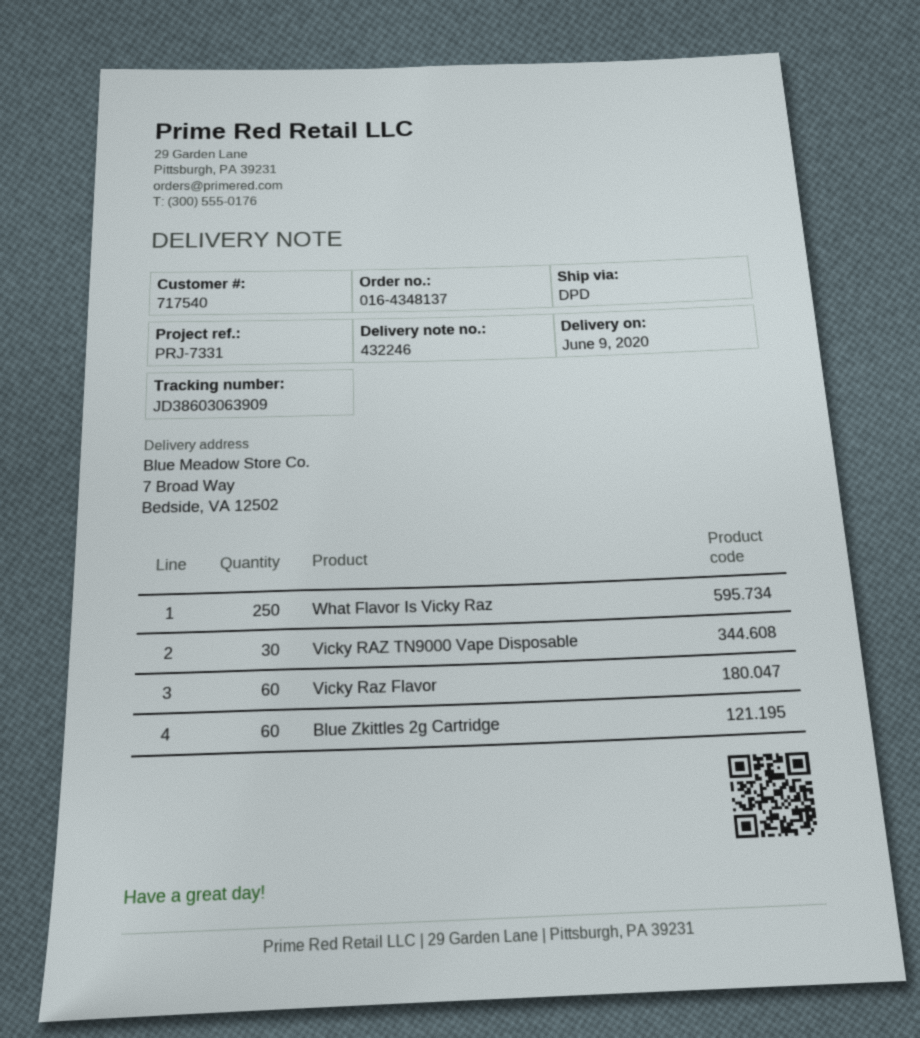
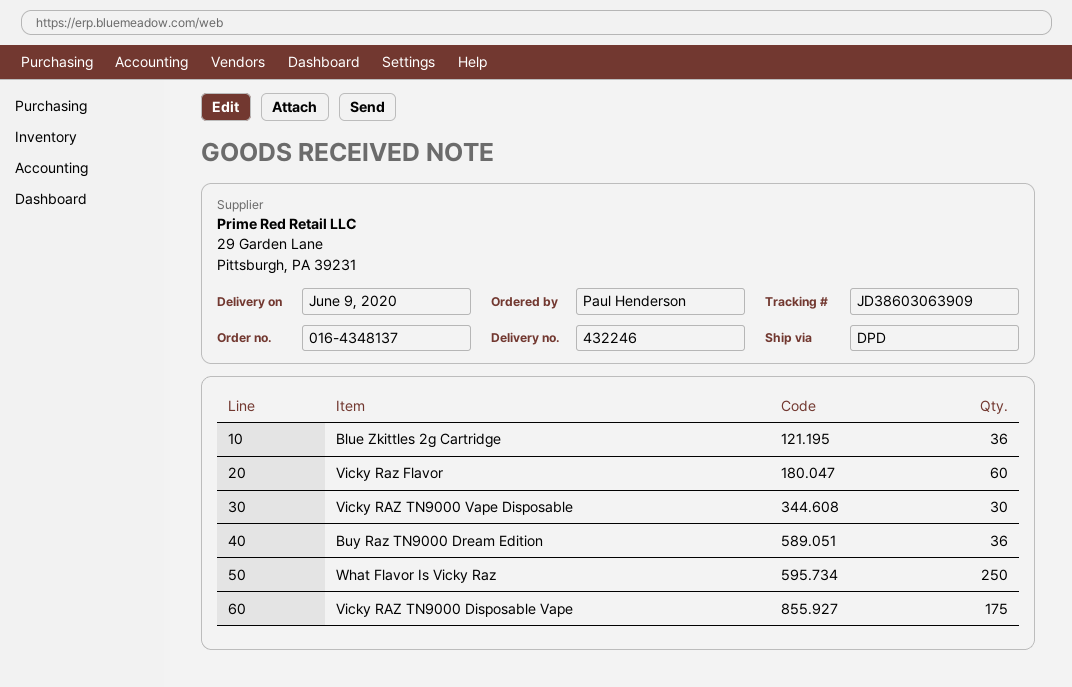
Blue Zkittles 2g Cartridge: 60 -> 36
Buy Raz TN9000 Dream Edition: none -> 36
Vicky RAZ TN9000 Disposable Vape: none -> 175

